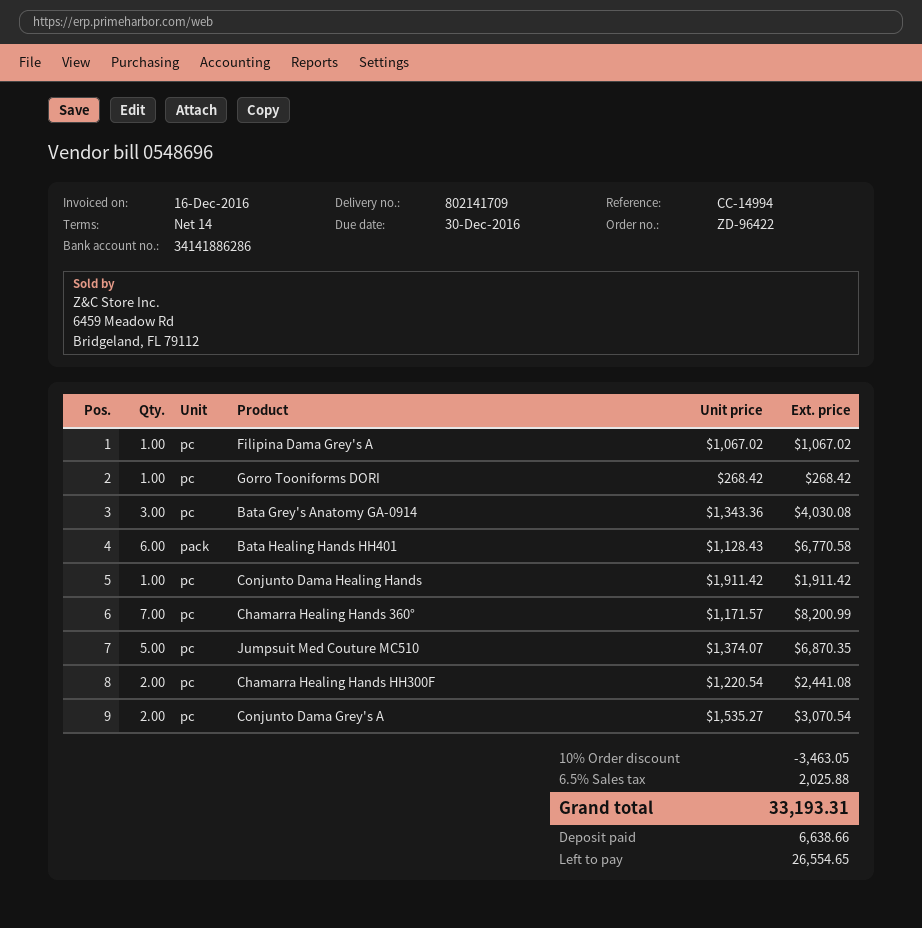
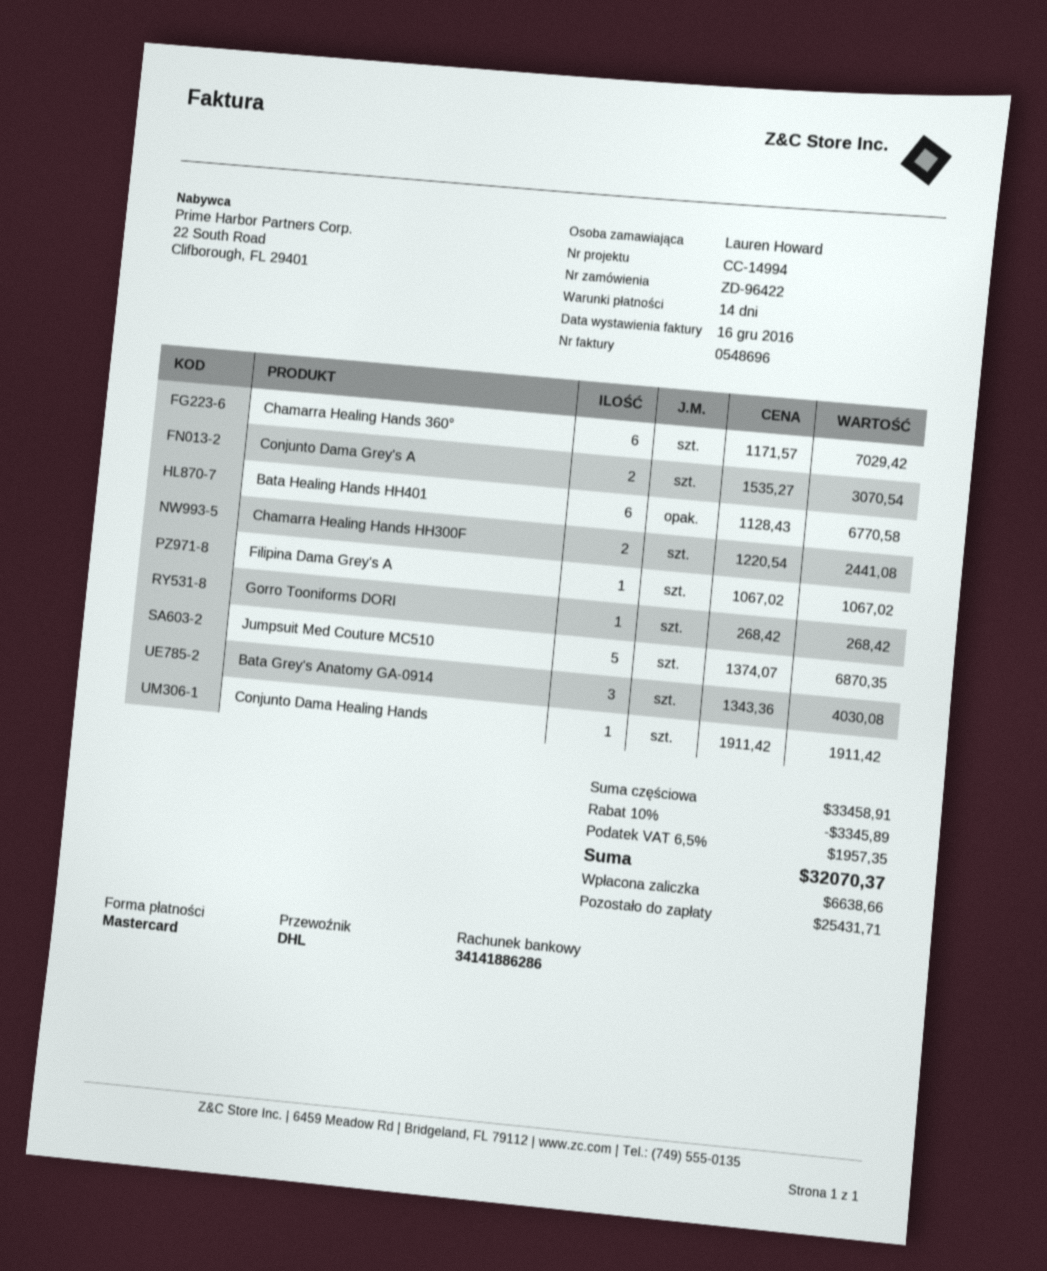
Chamarra Healing Hands 360°: 7 x 1171.57 = 8200.99 -> 6 x 1171.57 = 7029.42
discount: 10% = 3463.05 -> 10% = 3345.89
tax: 6.5% = 2025.88 -> 6.5% = 1957.35
total: 33193.31 -> 32070.37
balance: 26554.65 -> 25431.71

